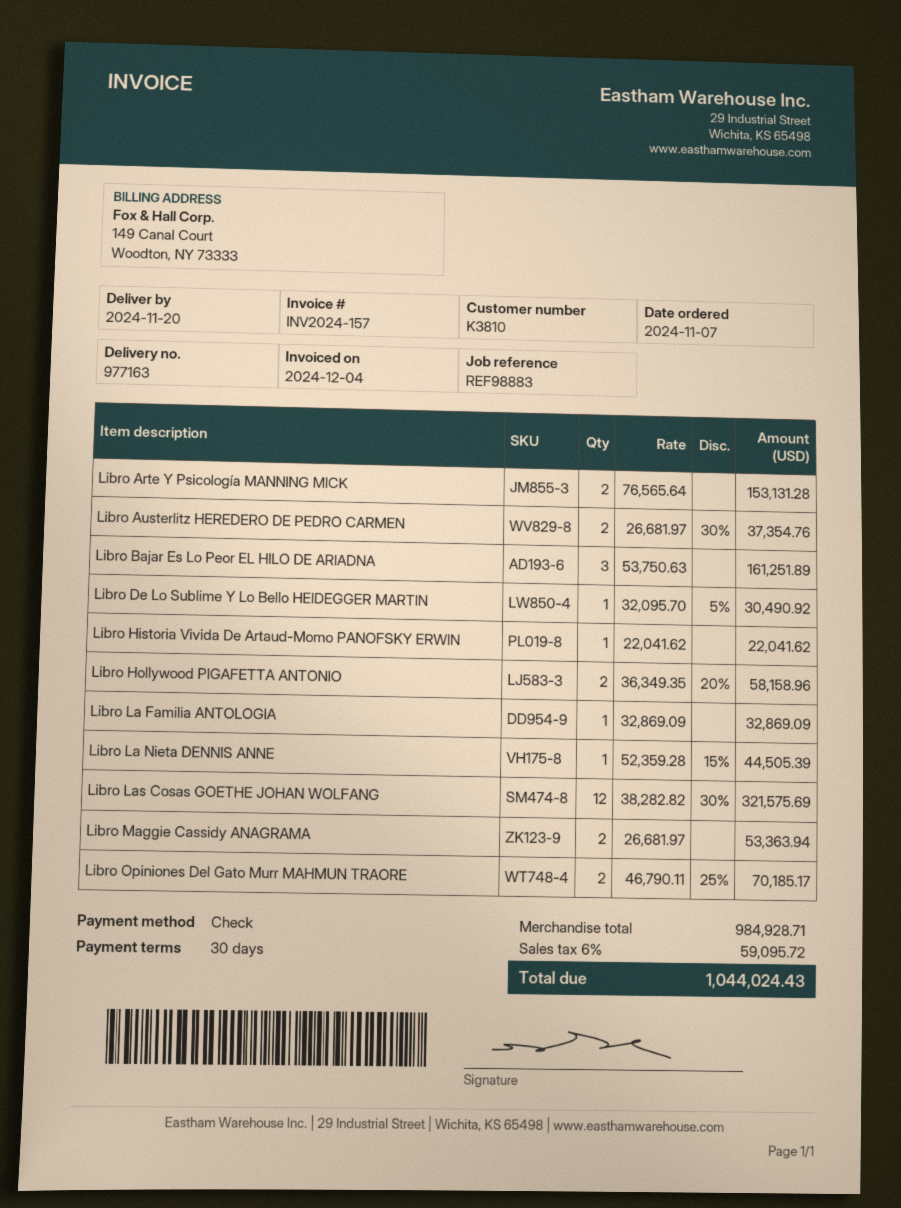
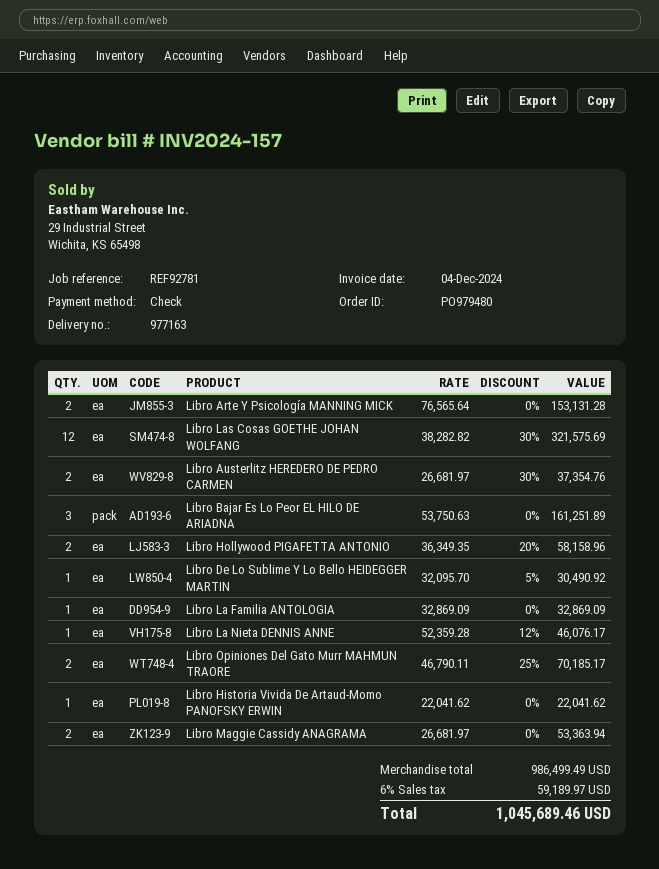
reference: REF98883 -> REF92781
Libro La Nieta DENNIS ANNE: 1 x 52359.28 - 15% = 44505.39 -> 1 x 52359.28 - 12% = 46076.17
subtotal: 984928.71 -> 986499.49
tax: 6% = 59095.72 -> 6% = 59189.97
total: 1044024.43 -> 1045689.46

